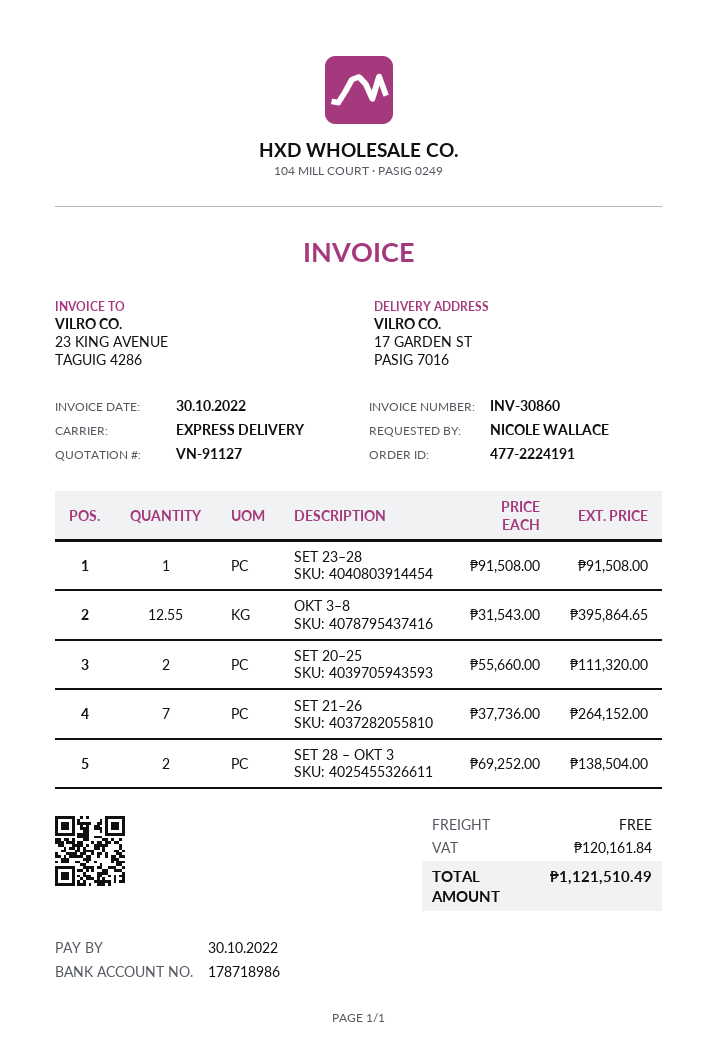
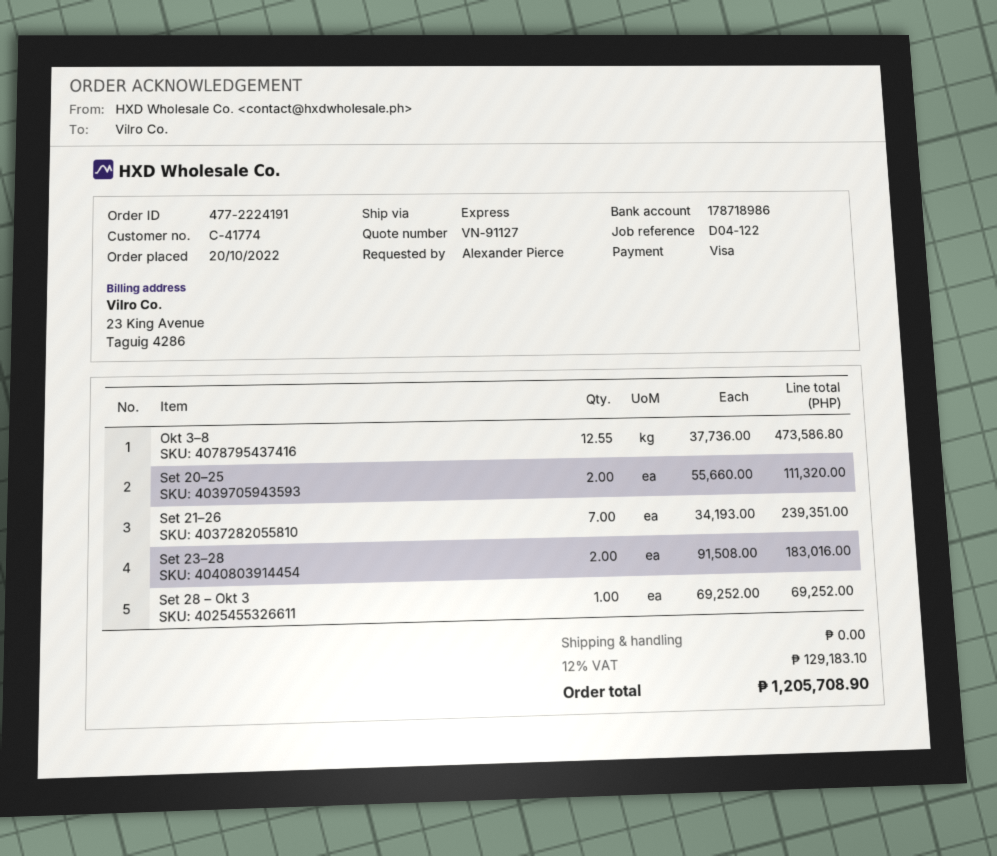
ordered by: NICOLE WALLACE -> Alexander Pierce
SET 23–28: 1 x 91508.00 = 91508.00 -> 2 x 91508.00 = 183016.00
OKT 3–8: 12.55 x 31543.00 = 395864.65 -> 12.55 x 37736.00 = 473586.80
SET 21–26: 7 x 37736.00 = 264152.00 -> 7 x 34193.00 = 239351.00
SET 28 – OKT 3: 2 x 69252.00 = 138504.00 -> 1 x 69252.00 = 69252.00
tax: 120161.84 -> 129183.10
total: 1121510.49 -> 1205708.90

